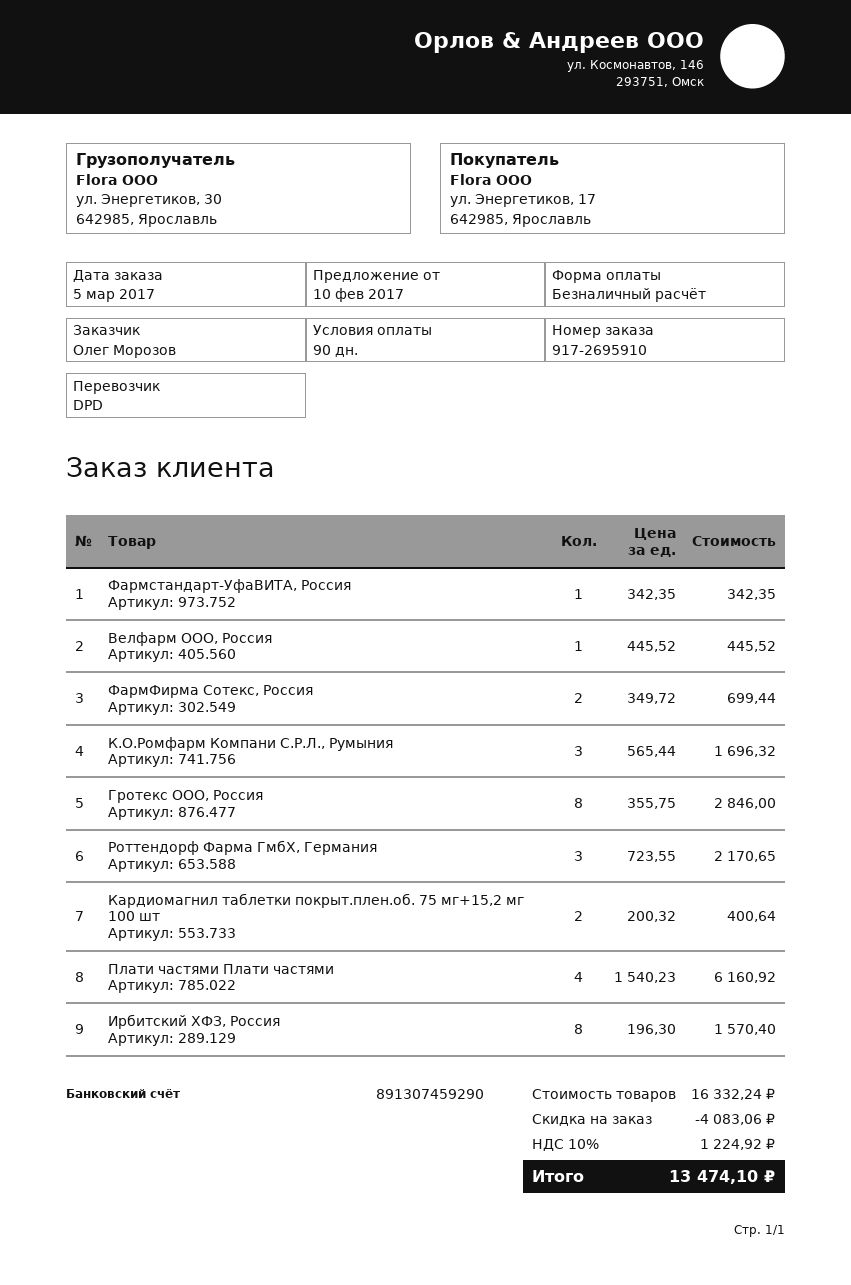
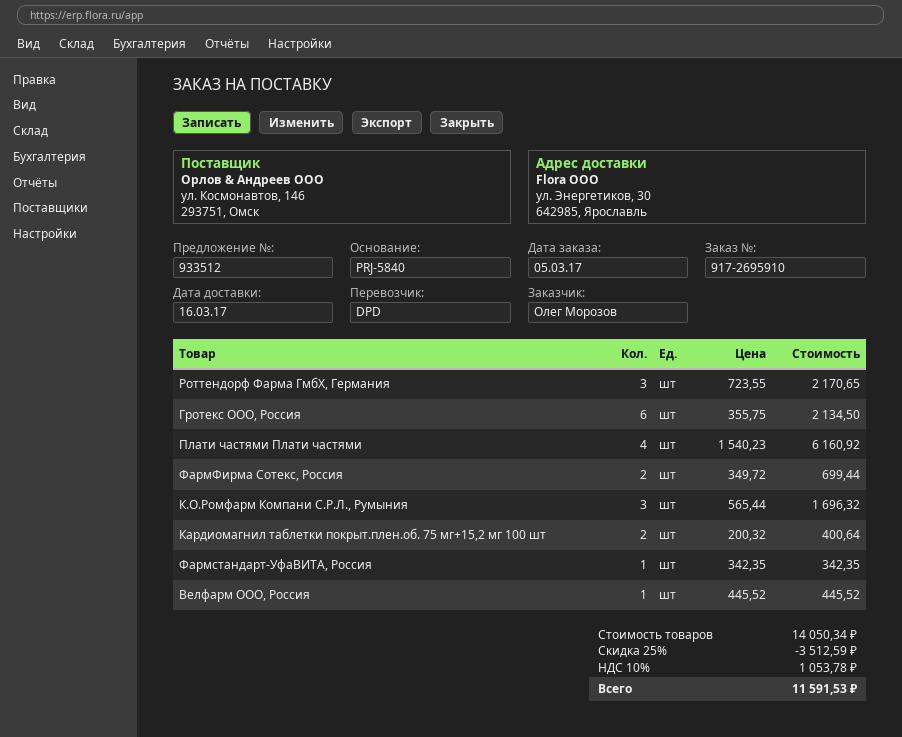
Гротекс ООО, Россия: 8 x 355.75 = 2846.00 -> 6 x 355.75 = 2134.50
Ирбитский ХФЗ, Россия: 8 x 196.30 = 1570.40 -> none
subtotal: 16332.24 -> 14050.34
discount: 4083.06 -> 3512.59
tax: 10% = 1224.92 -> 10% = 1053.78
total: 13474.10 -> 11591.53

